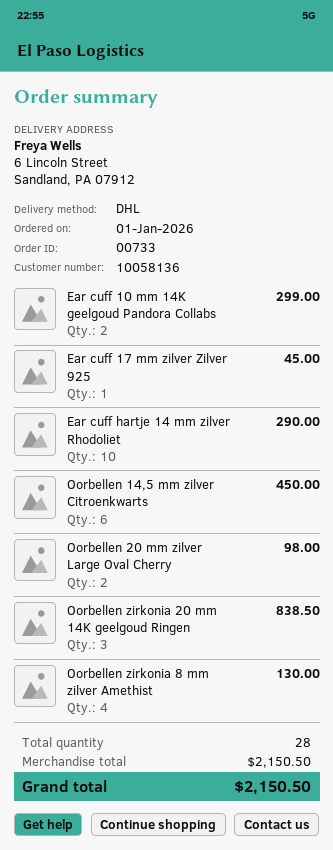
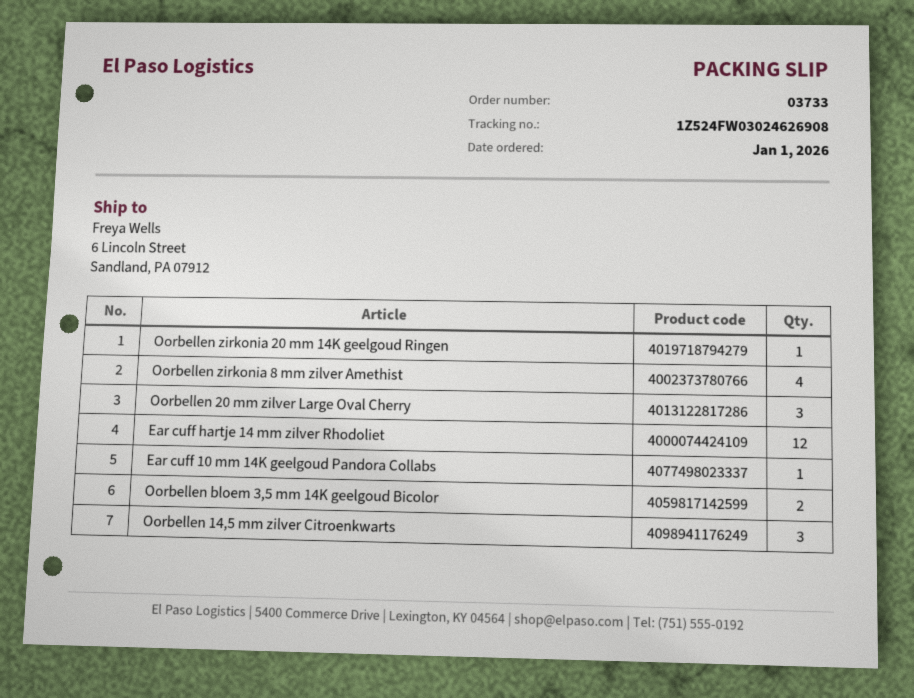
order number: 00733 -> 03733
Ear cuff 10 mm 14K geelgoud Pandora Collabs: 2 -> 1
Ear cuff 17 mm zilver Zilver 925: 1 -> none
Ear cuff hartje 14 mm zilver Rhodoliet: 10 -> 12
Oorbellen 14,5 mm zilver Citroenkwarts: 6 -> 3
Oorbellen 20 mm zilver Large Oval Cherry: 2 -> 3
Oorbellen zirkonia 20 mm 14K geelgoud Ringen: 3 -> 1
Oorbellen bloem 3,5 mm 14K geelgoud Bicolor: none -> 2

